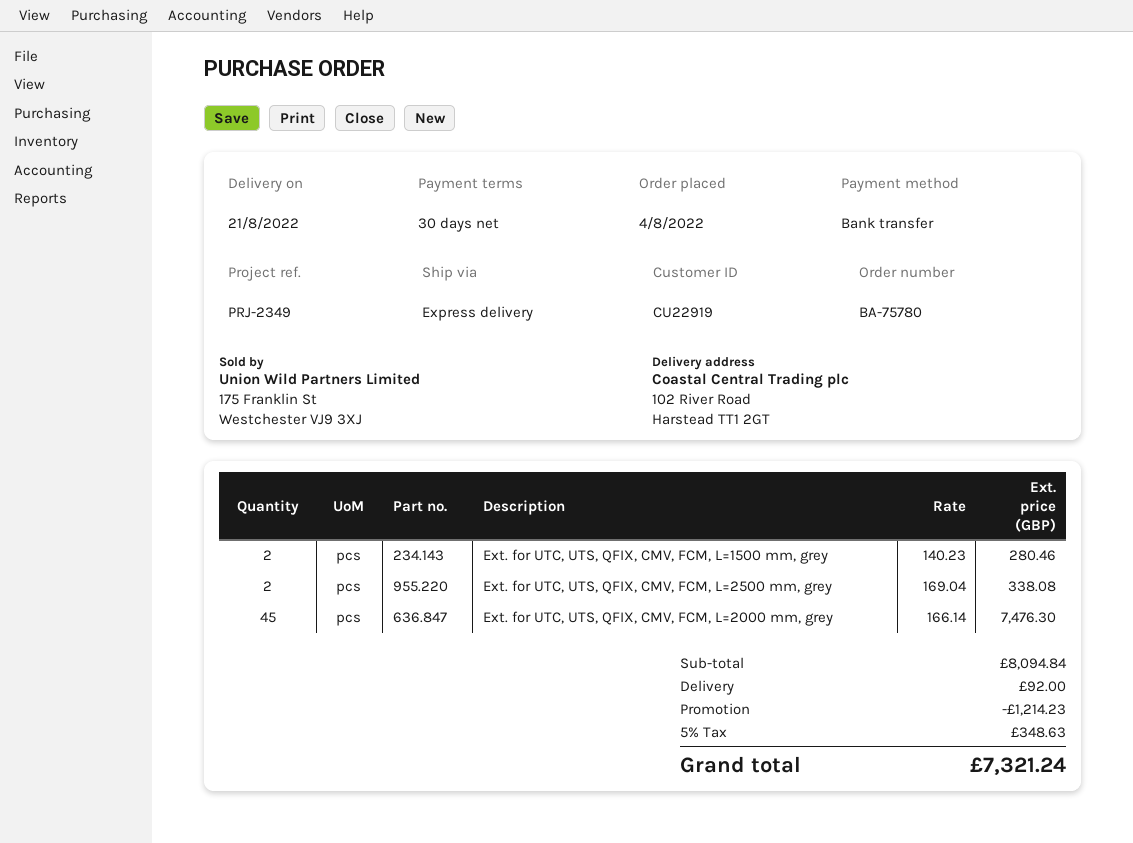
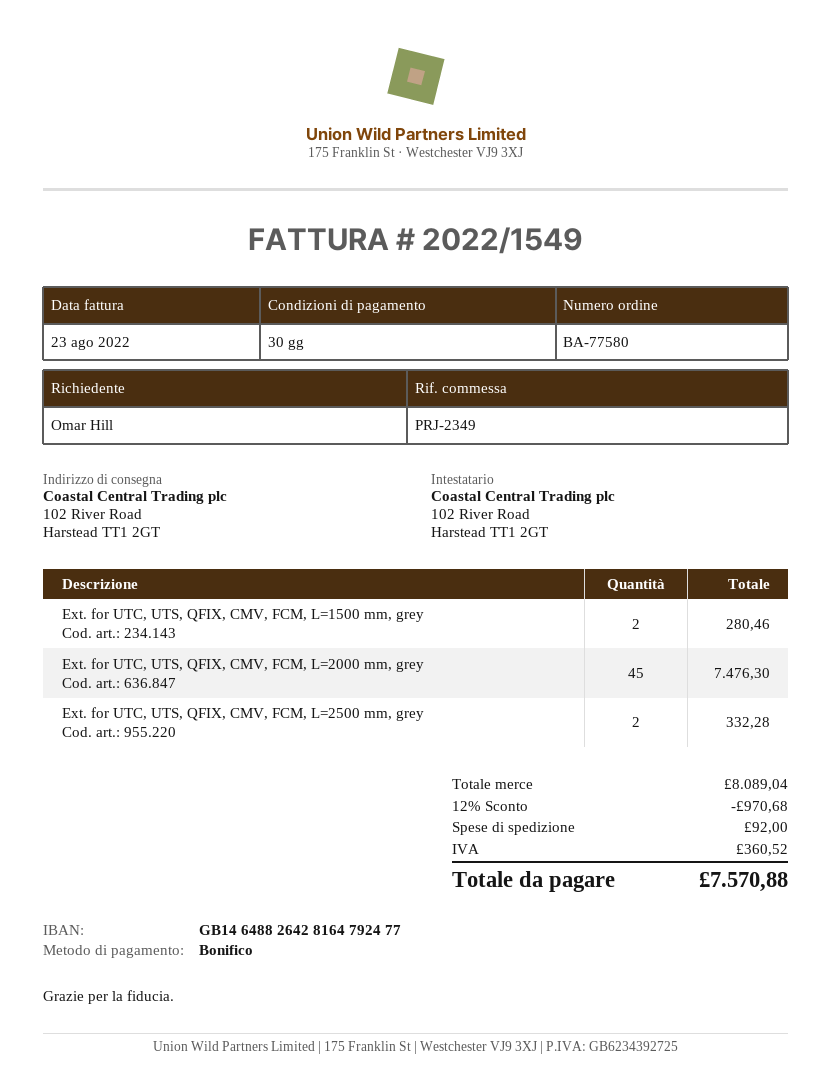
order number: BA-75780 -> BA-77580
Ext. for UTC, UTS, QFIX, CMV, FCM, L=2500 mm, grey: 2 for 338.08 -> 2 for 332.28
subtotal: 8094.84 -> 8089.04
discount: 1214.23 -> 970.68
tax: 348.63 -> 360.52
total: 7321.24 -> 7570.88

